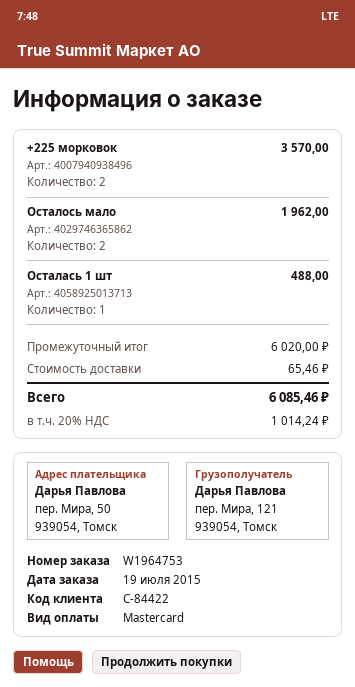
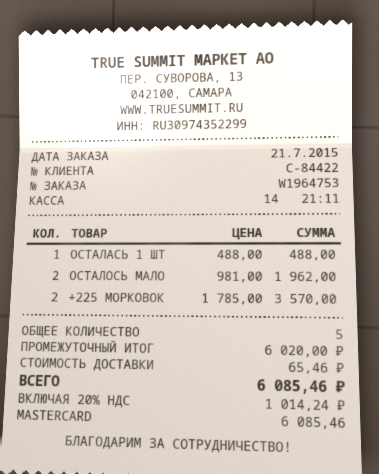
order date: 2015-07-19 -> 2015-07-21

